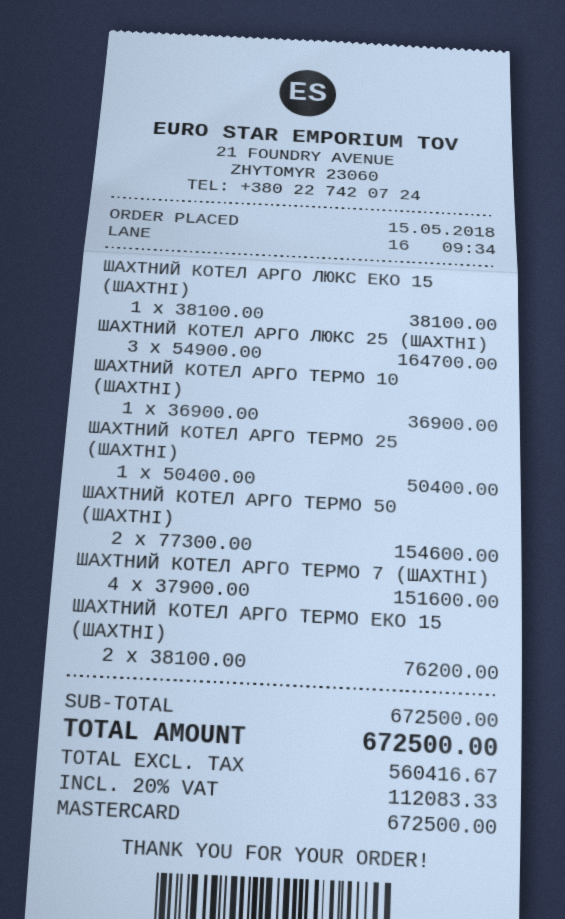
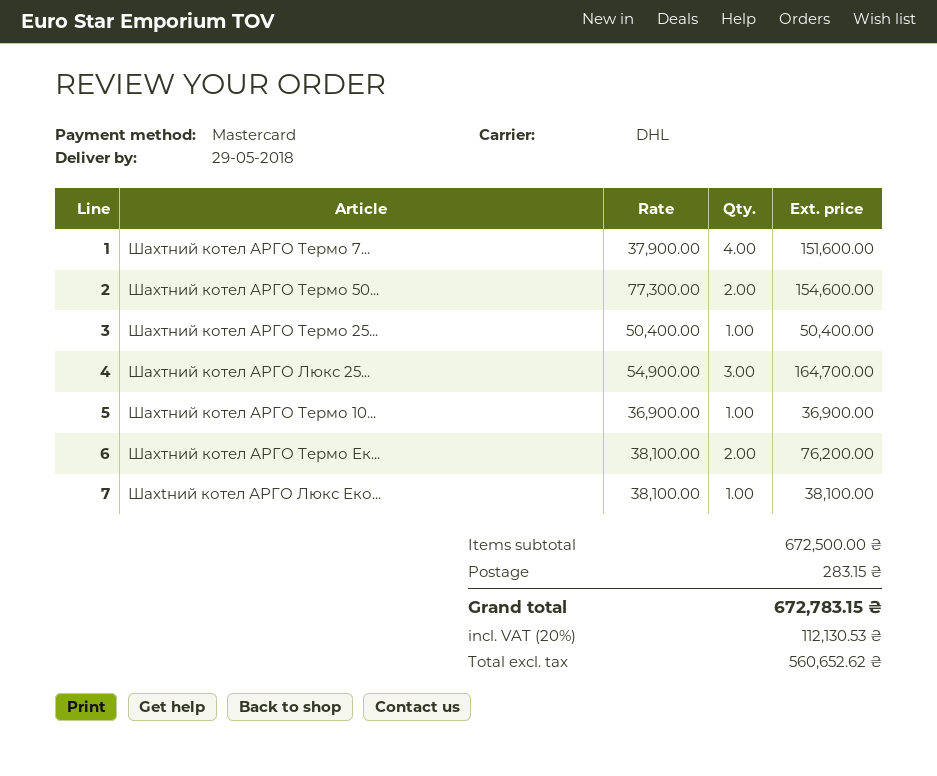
shipping: none -> 283.15
net: 560416.67 -> 560652.62
tax: 20% = 112083.33 -> 20% = 112130.53
total: 672500.00 -> 672783.15

